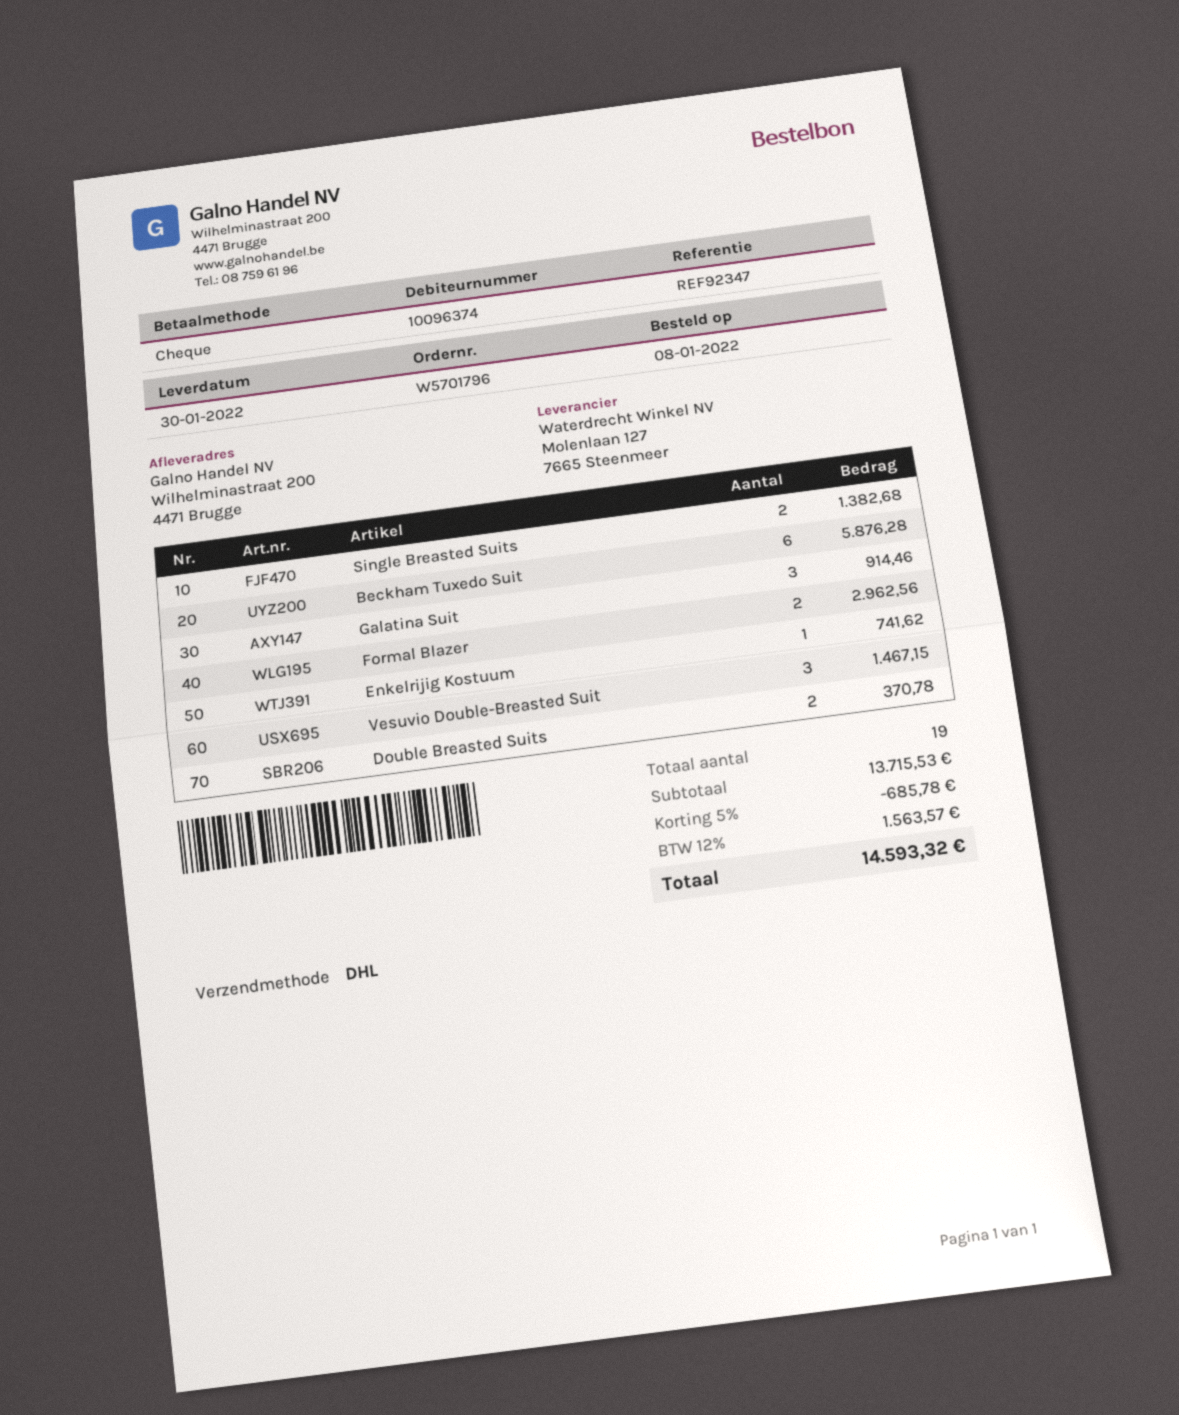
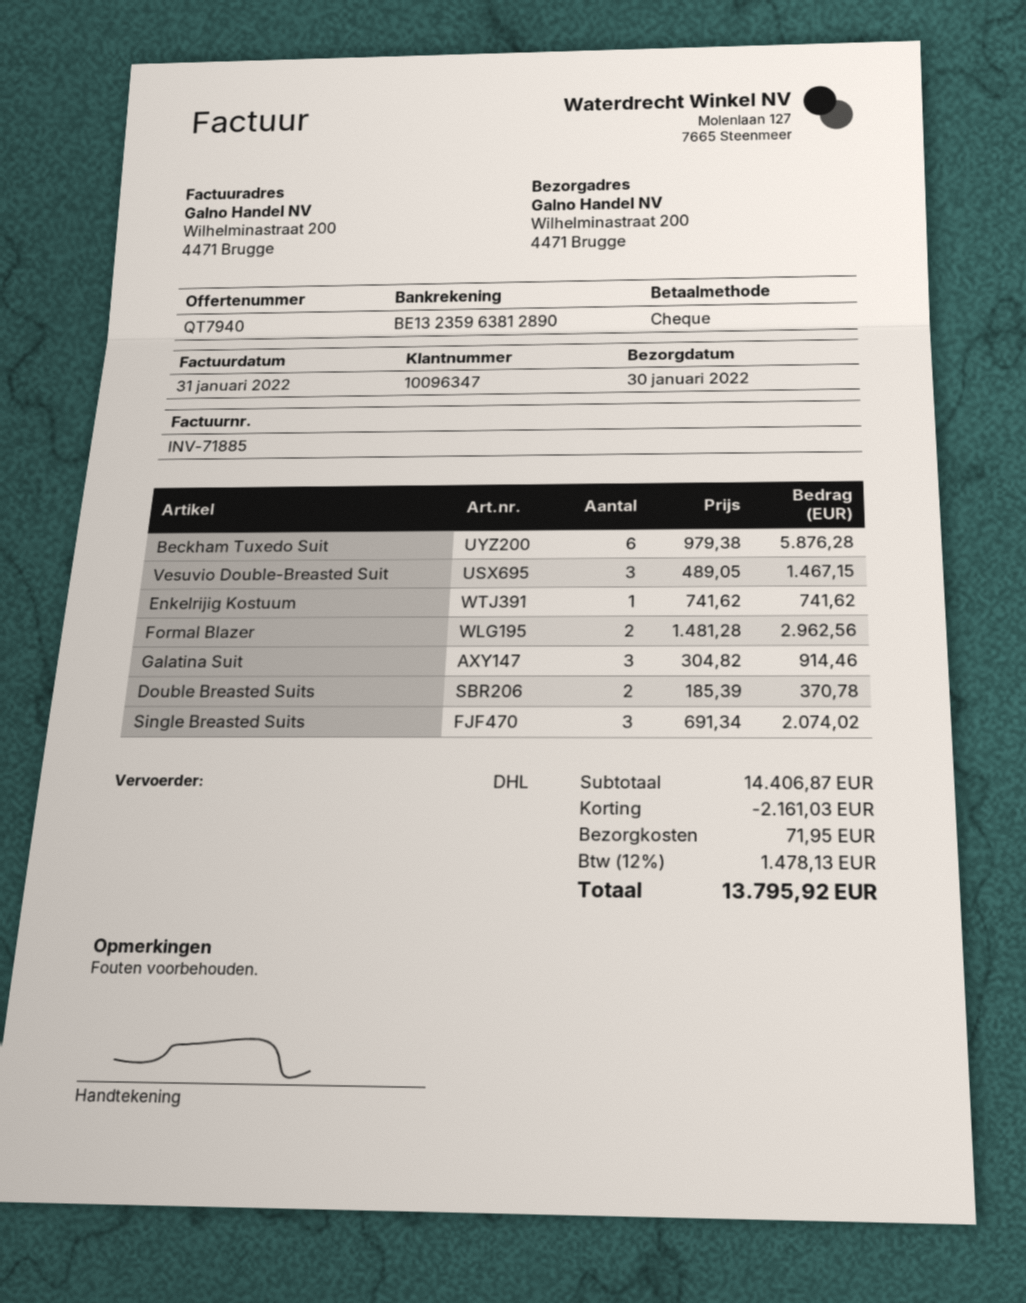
customer number: 10096374 -> 10096347
Single Breasted Suits: 2 for 1382.68 -> 3 for 2074.02
subtotal: 13715.53 -> 14406.87
discount: 685.78 -> 2161.03
shipping: none -> 71.95
tax: 12% = 1563.57 -> 12% = 1478.13
total: 14593.32 -> 13795.92

